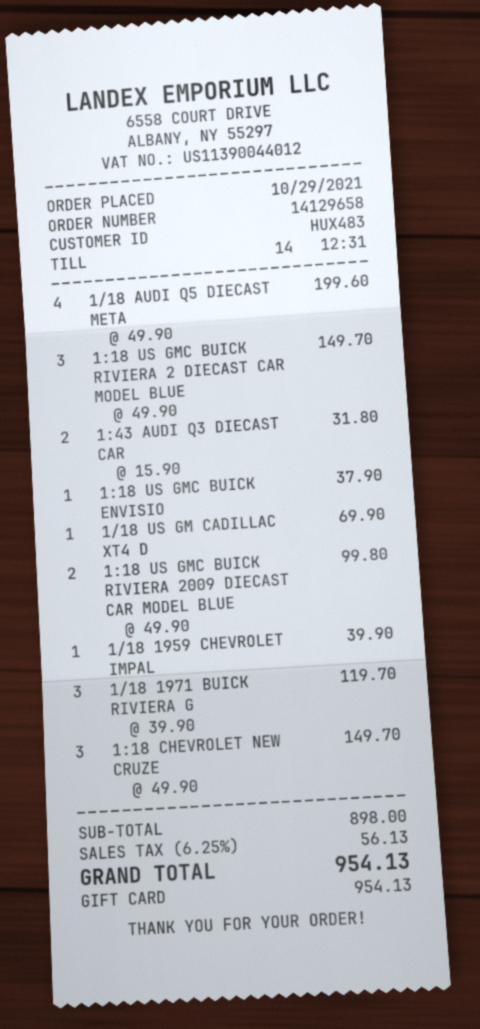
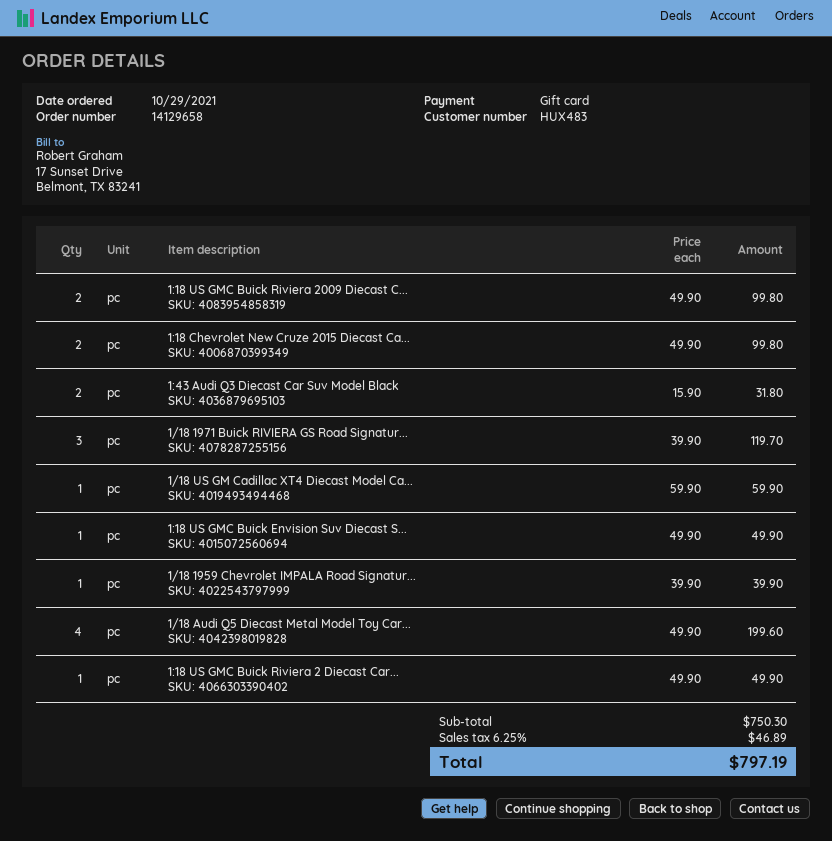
1:18 US GMC BUICK RIVIERA 2 DIECAST CAR MODEL BLUE: 3 x 49.90 = 149.70 -> 1 x 49.90 = 49.90
1:18 US GMC BUICK ENVISIO: 1 x 37.90 = 37.90 -> 1 x 49.90 = 49.90
1/18 US GM CADILLAC XT4 D: 1 x 69.90 = 69.90 -> 1 x 59.90 = 59.90
1:18 CHEVROLET NEW CRUZE: 3 x 49.90 = 149.70 -> 2 x 49.90 = 99.80
subtotal: 898.00 -> 750.30
tax: 6.25% = 56.13 -> 6.25% = 46.89
total: 954.13 -> 797.19

